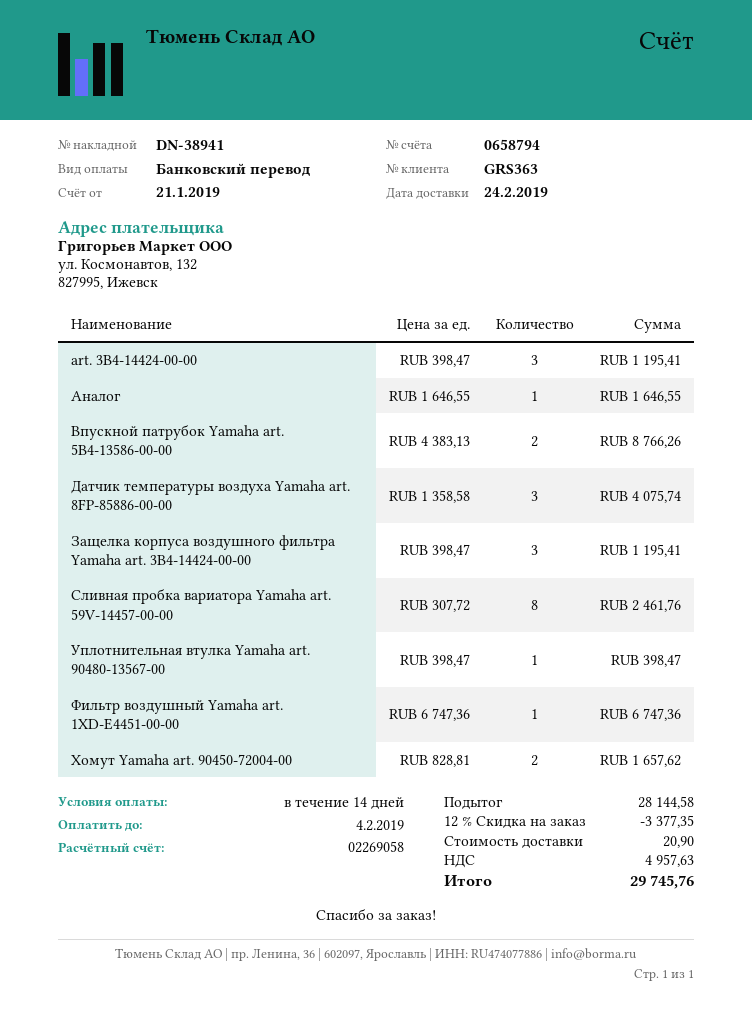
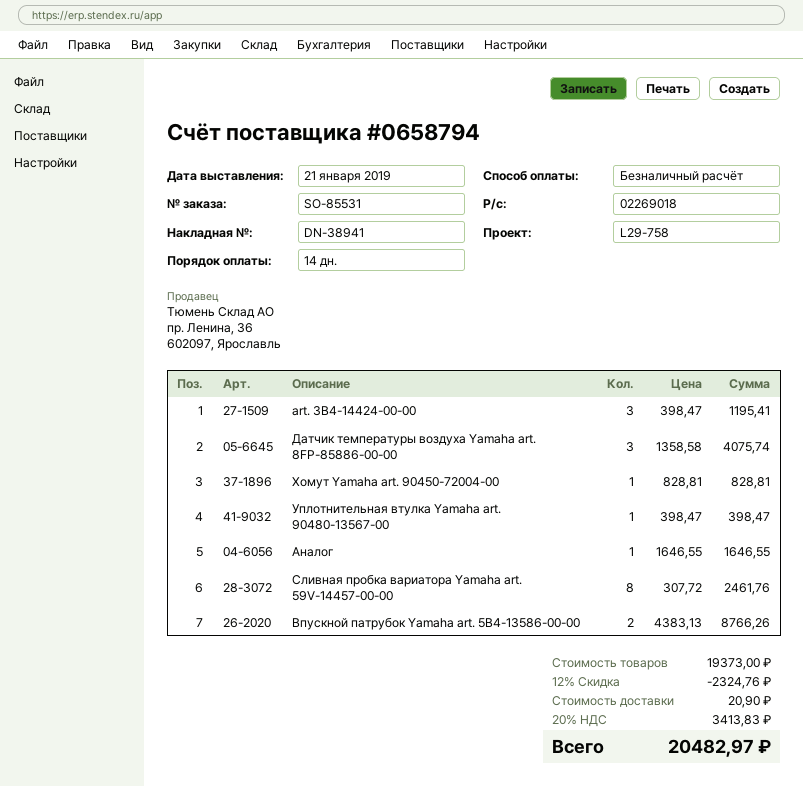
bank account: 02269058 -> 02269018
Защелка корпуса воздушного фильтра Yamaha art. 3B4-14424-00-00: 3 x 398.47 = 1195.41 -> none
Фильтр воздушный Yamaha art. 1XD-E4451-00-00: 1 x 6747.36 = 6747.36 -> none
Хомут Yamaha art. 90450-72004-00: 2 x 828.81 = 1657.62 -> 1 x 828.81 = 828.81
subtotal: 28144.58 -> 19373.00
discount: 12% = 3377.35 -> 12% = 2324.76
tax: 4957.63 -> 3413.83
total: 29745.76 -> 20482.97

